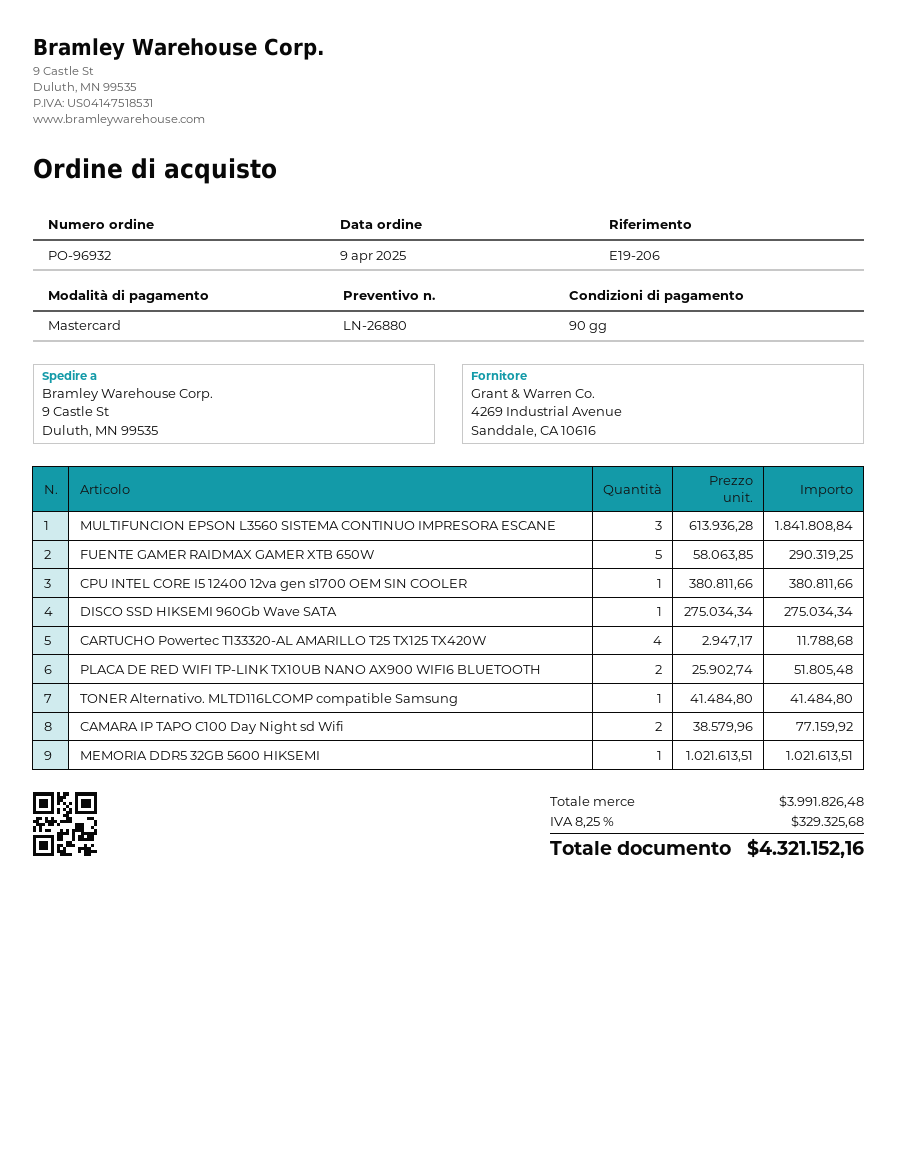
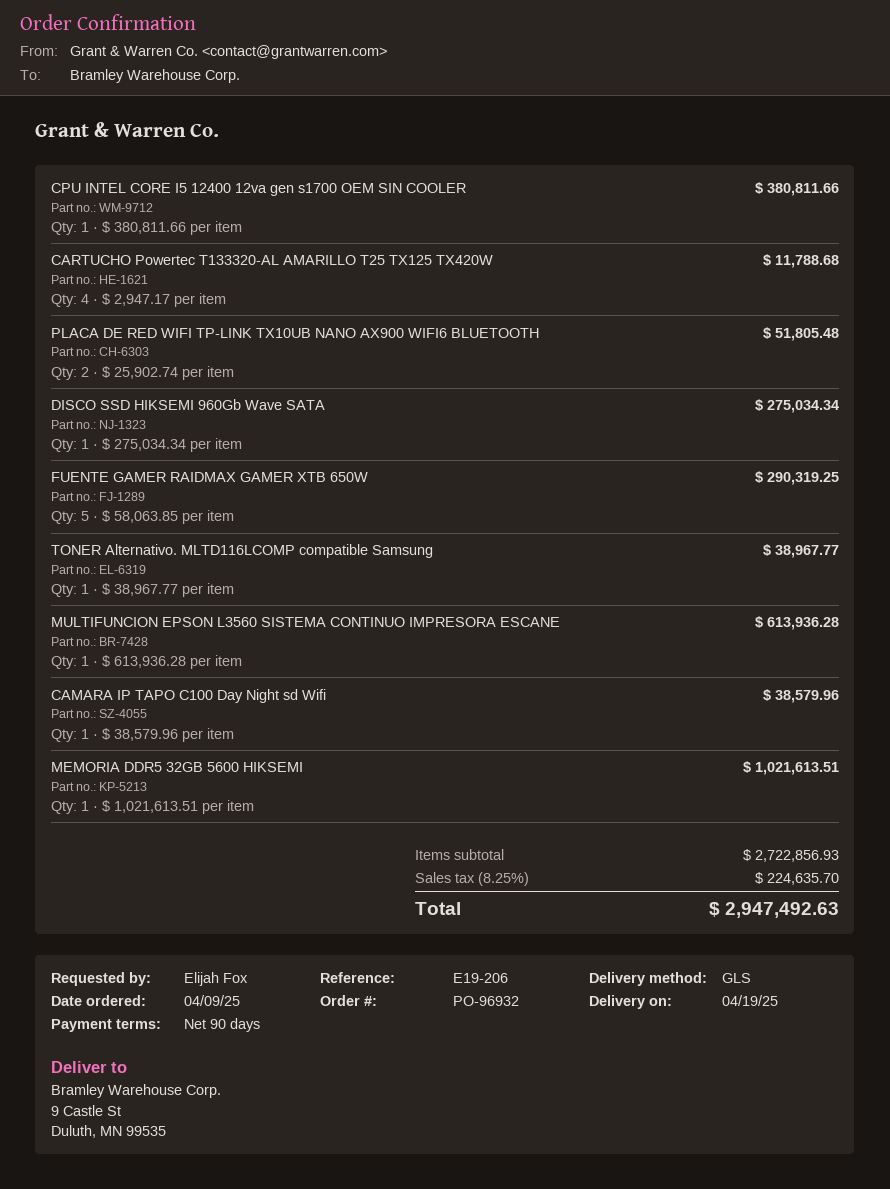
MULTIFUNCION EPSON L3560 SISTEMA CONTINUO IMPRESORA ESCANE: 3 x 613936.28 = 1841808.84 -> 1 x 613936.28 = 613936.28
TONER Alternativo. MLTD116LCOMP compatible Samsung: 1 x 41484.80 = 41484.80 -> 1 x 38967.77 = 38967.77
CAMARA IP TAPO C100 Day Night sd Wifi: 2 x 38579.96 = 77159.92 -> 1 x 38579.96 = 38579.96
subtotal: 3991826.48 -> 2722856.93
tax: 8.25% = 329325.68 -> 8.25% = 224635.70
total: 4321152.16 -> 2947492.63

